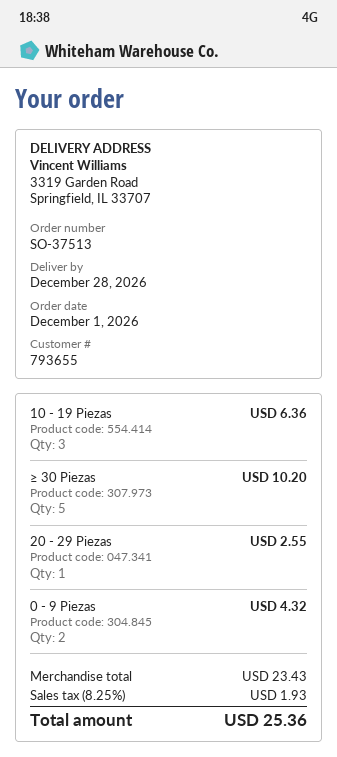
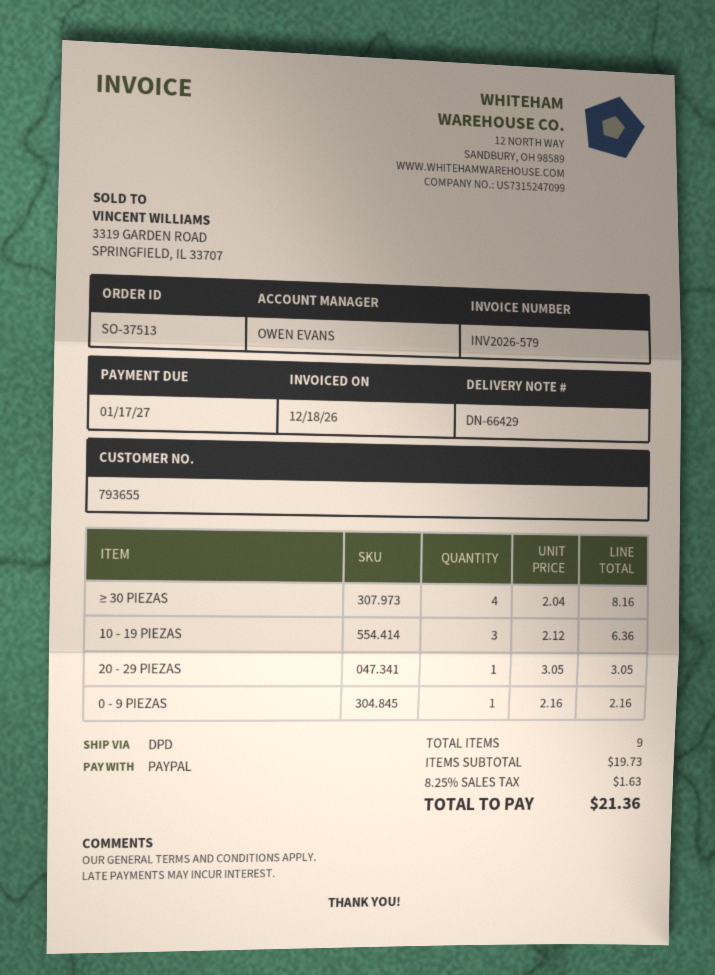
≥ 30 Piezas: 5 for 10.20 -> 4 for 8.16
20 - 29 Piezas: 1 for 2.55 -> 1 for 3.05
0 - 9 Piezas: 2 for 4.32 -> 1 for 2.16
subtotal: 23.43 -> 19.73
tax: 8.25% = 1.93 -> 8.25% = 1.63
total: 25.36 -> 21.36

